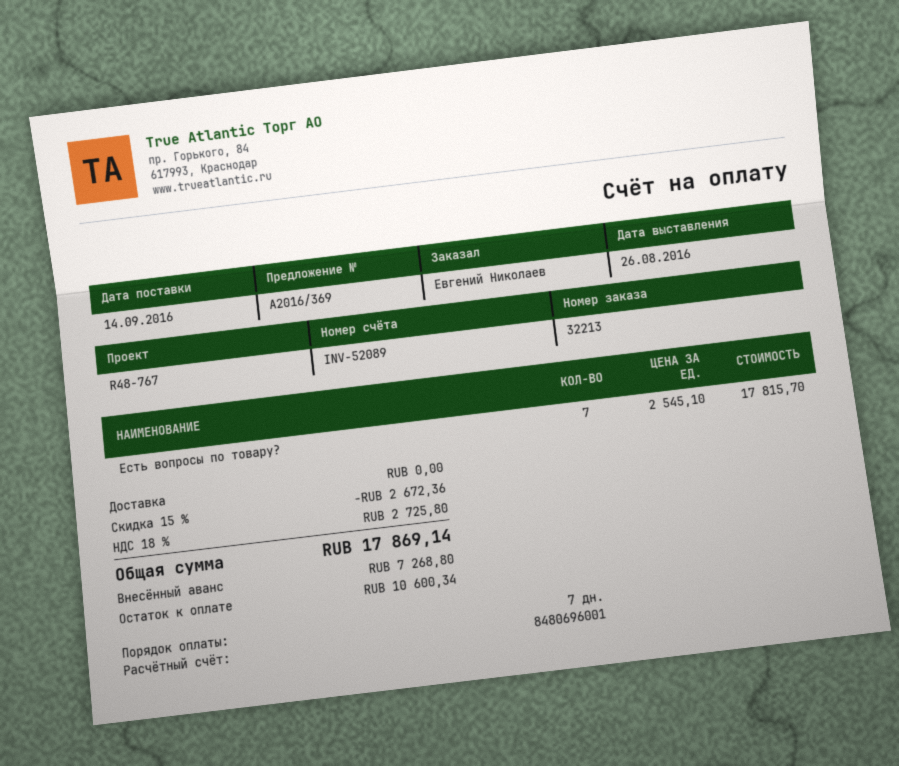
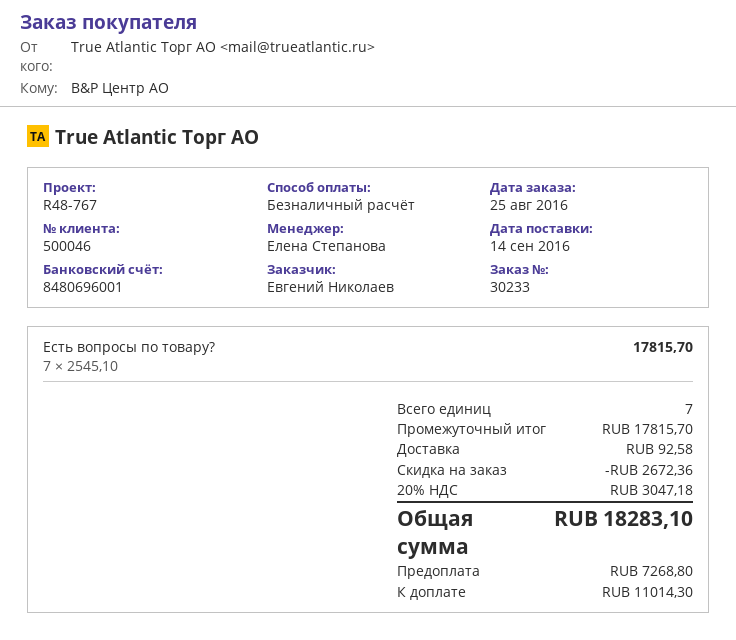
order number: 32213 -> 30233
shipping: 0.00 -> 92.58
tax: 18% = 2725.80 -> 20% = 3047.18
total: 17869.14 -> 18283.10
balance: 10600.34 -> 11014.30

